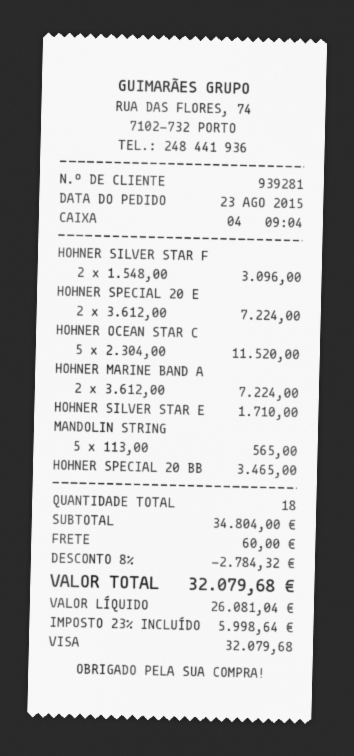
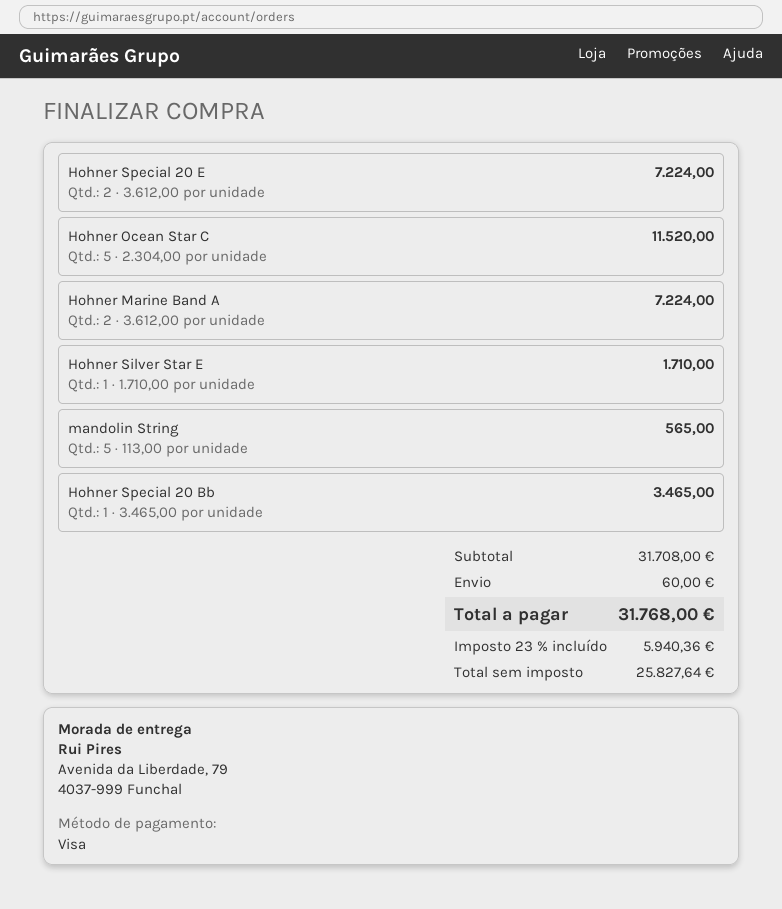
HOHNER SILVER STAR F: 2 x 1548.00 = 3096.00 -> none
subtotal: 34804.00 -> 31708.00
discount: 8% = 2784.32 -> none
net: 26081.04 -> 25827.64
tax: 23% = 5998.64 -> 23% = 5940.36
total: 32079.68 -> 31768.00

